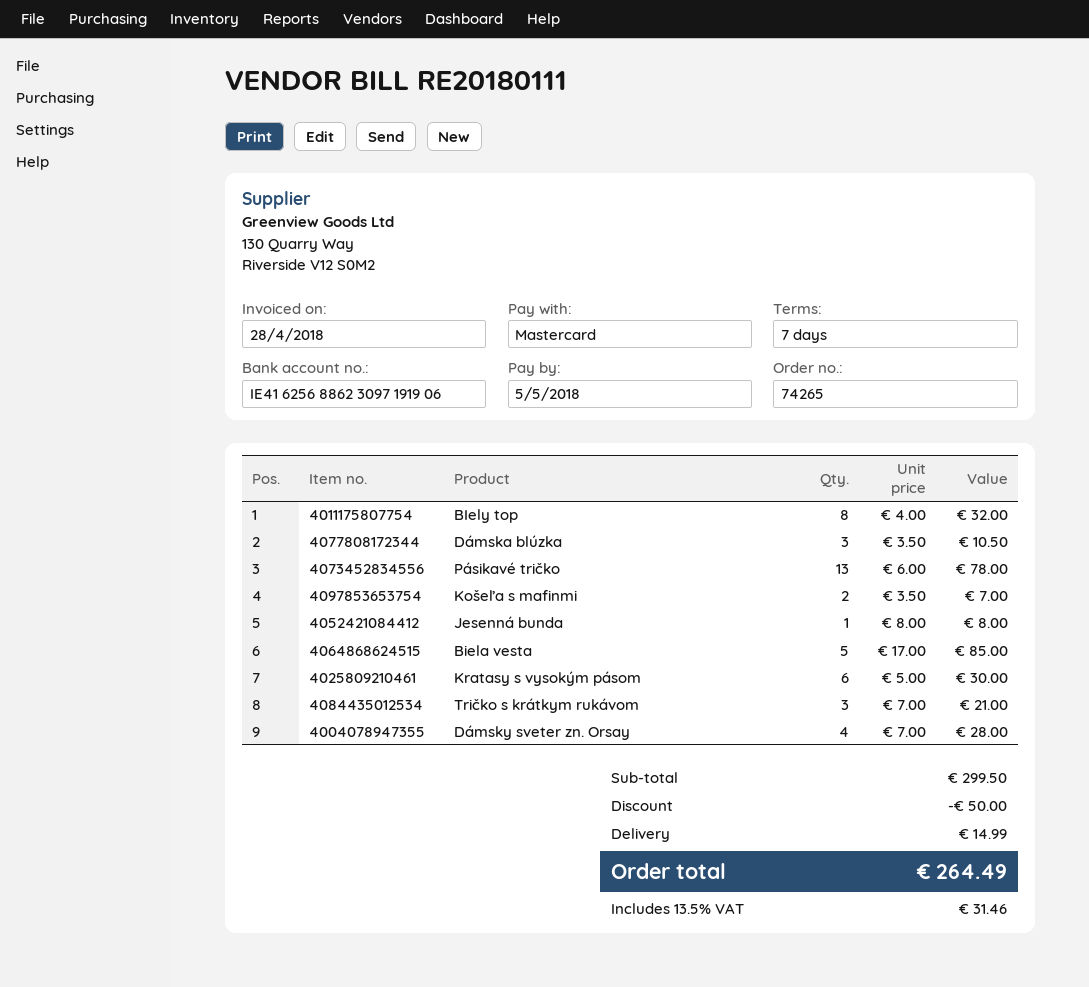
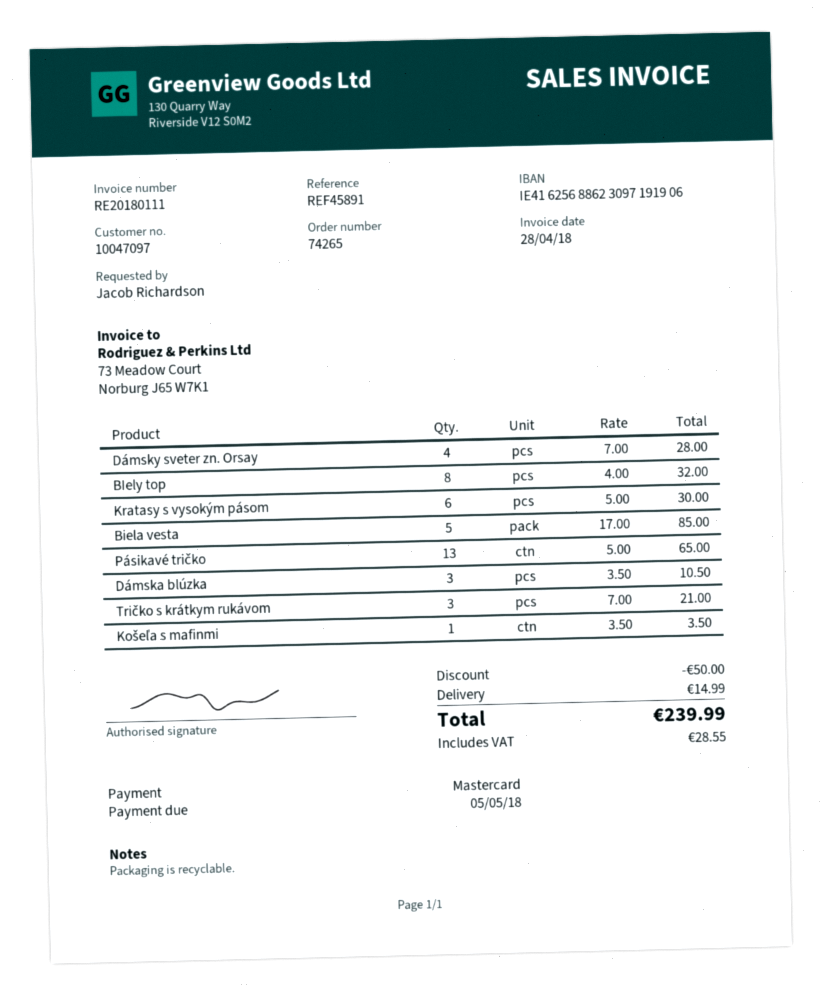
Pásikavé tričko: 13 x 6.00 = 78.00 -> 13 x 5.00 = 65.00
Košeľa s mafinmi: 2 x 3.50 = 7.00 -> 1 x 3.50 = 3.50
Jesenná bunda: 1 x 8.00 = 8.00 -> none
tax: 31.46 -> 28.55
total: 264.49 -> 239.99

